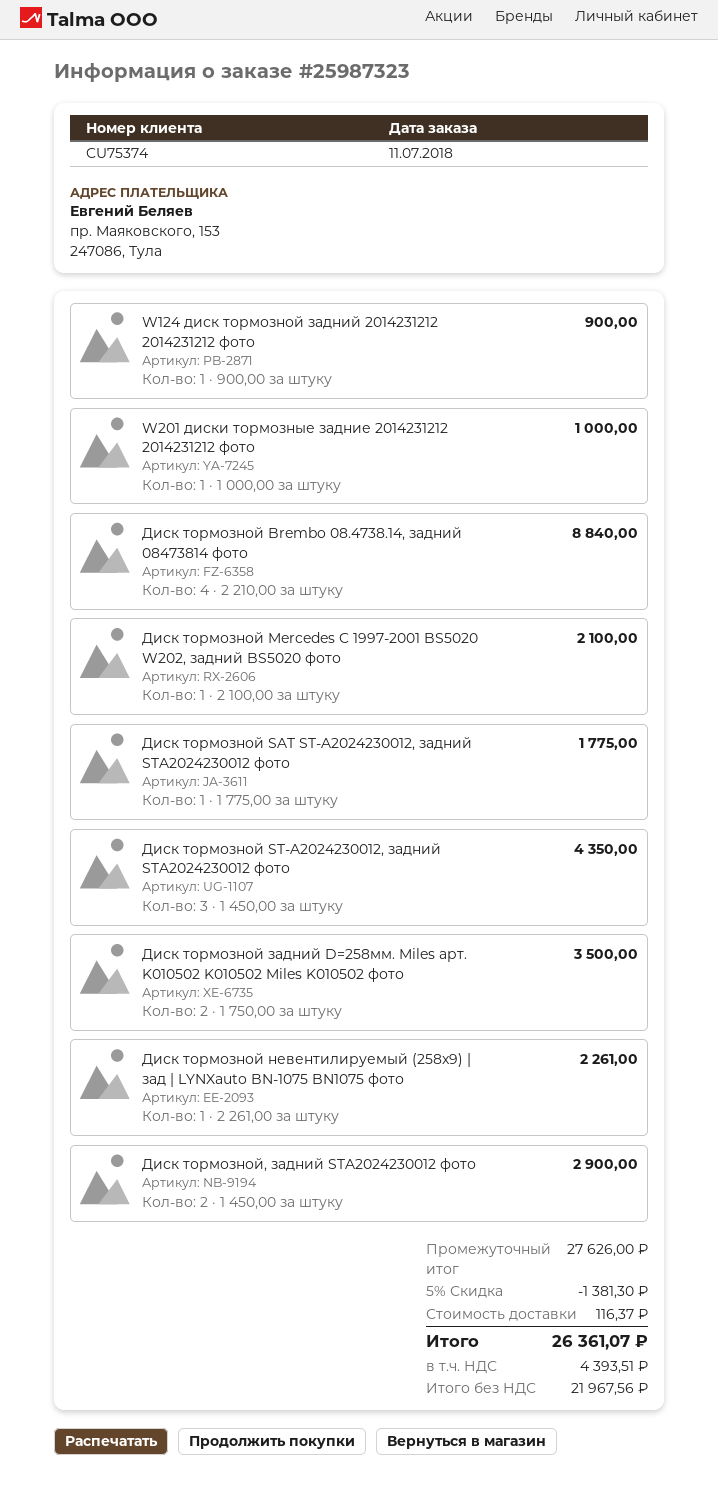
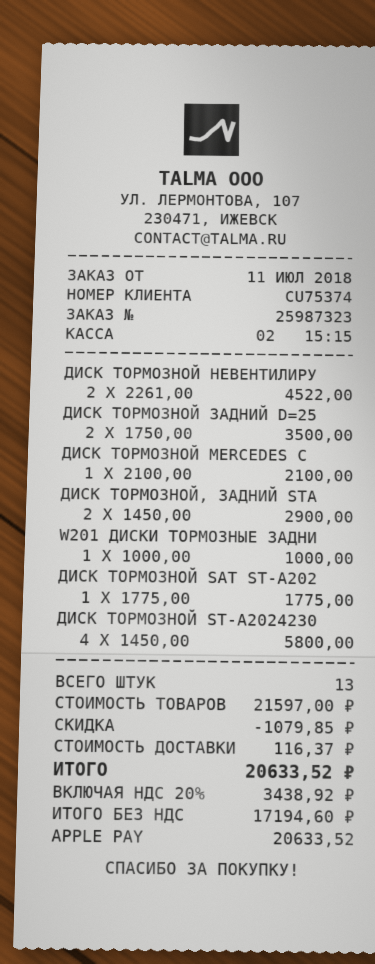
W124 диск тормозной задний 2014231212 2014231212 фото: 1 x 900.00 = 900.00 -> none
Диск тормозной Brembo 08.4738.14, задний 08473814 фото: 4 x 2210.00 = 8840.00 -> none
Диск тормозной ST-A2024230012, задний STA2024230012 фото: 3 x 1450.00 = 4350.00 -> 4 x 1450.00 = 5800.00
Диск тормозной невентилируемый (258x9) | зад | LYNXauto BN-1075 BN1075 фото: 1 x 2261.00 = 2261.00 -> 2 x 2261.00 = 4522.00
subtotal: 27626.00 -> 21597.00
discount: 1381.30 -> 1079.85
net: 21967.56 -> 17194.60
tax: 4393.51 -> 3438.92
total: 26361.07 -> 20633.52

